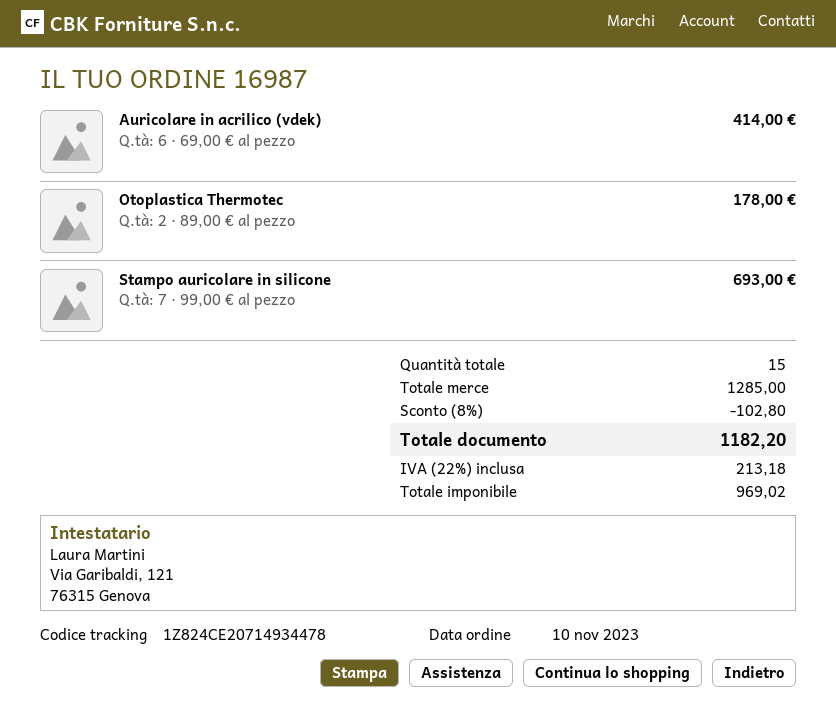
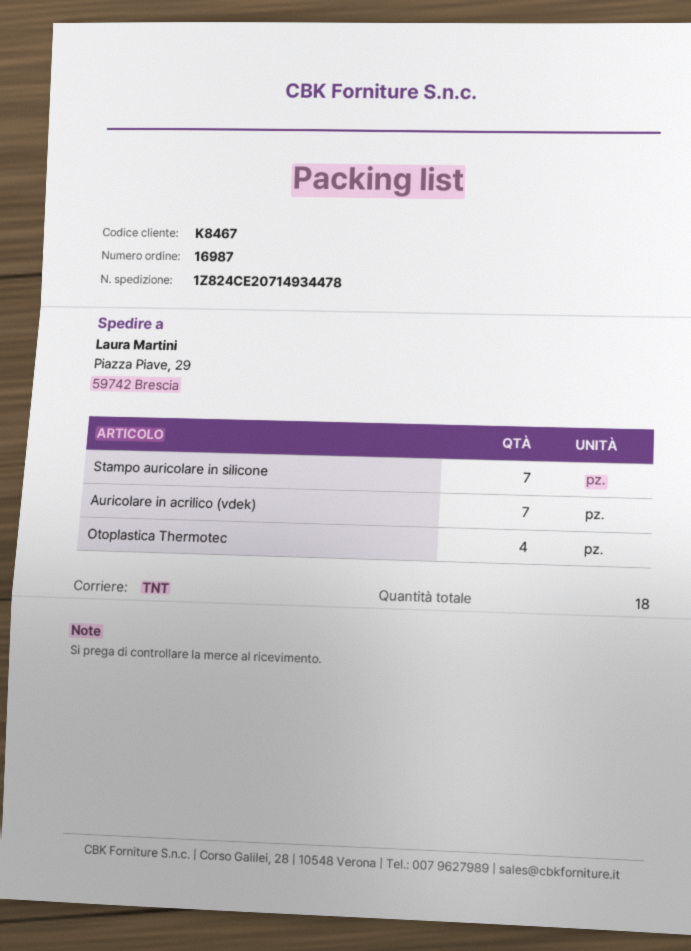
Auricolare in acrilico (vdek): 6 -> 7
Otoplastica Thermotec: 2 -> 4
total quantity: 15 -> 18

